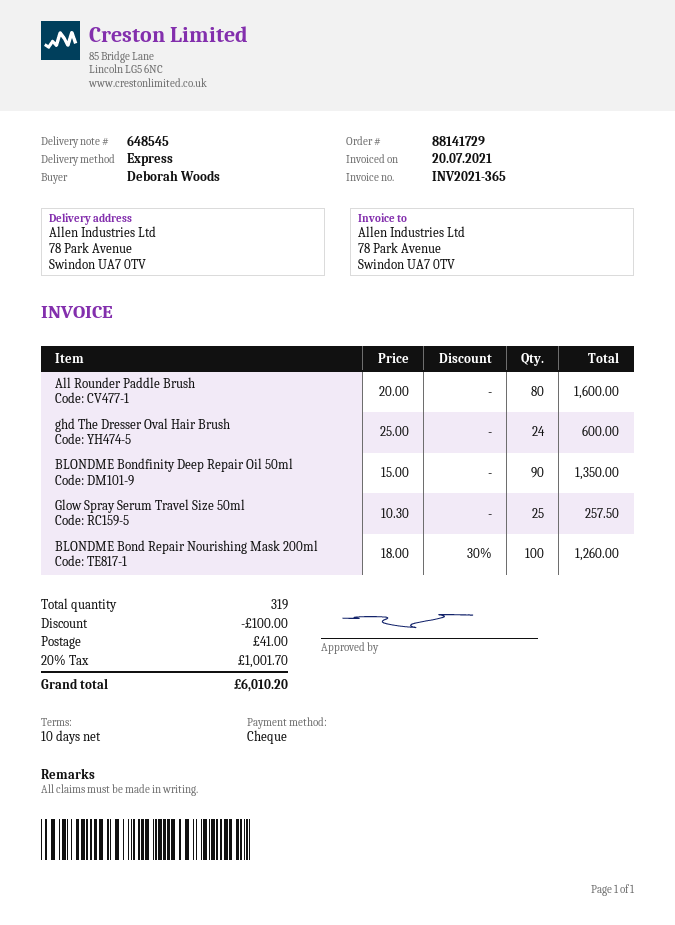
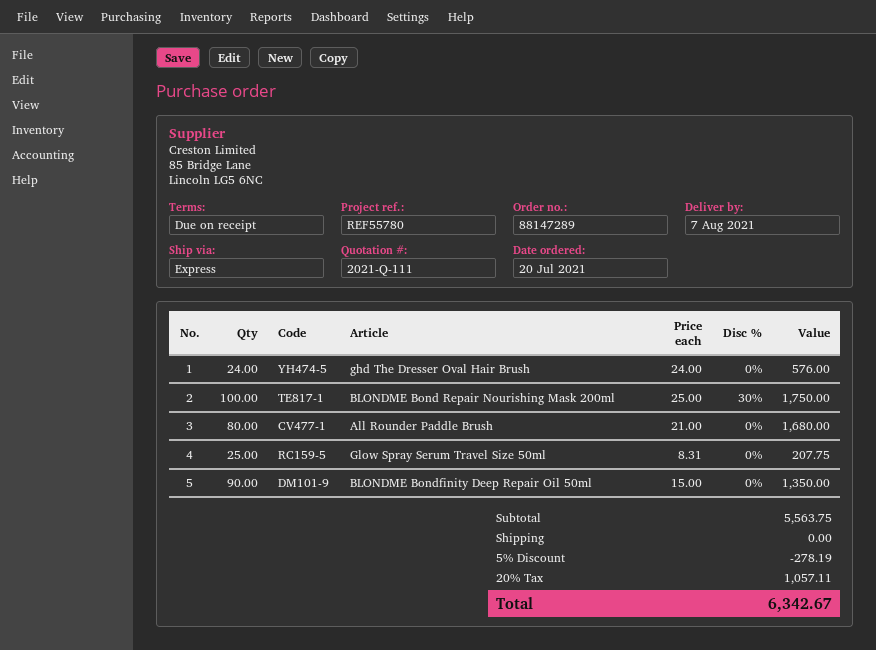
order number: 88141729 -> 88147289
payment terms: 10 days -> on receipt
All Rounder Paddle Brush: 80 x 20.00 = 1600.00 -> 80 x 21.00 = 1680.00
ghd The Dresser Oval Hair Brush: 24 x 25.00 = 600.00 -> 24 x 24.00 = 576.00
Glow Spray Serum Travel Size 50ml: 25 x 10.30 = 257.50 -> 25 x 8.31 = 207.75
BLONDME Bond Repair Nourishing Mask 200ml: 100 x 18.00 - 30% = 1260.00 -> 100 x 25.00 - 30% = 1750.00
discount: 100.00 -> 278.19
shipping: 41.00 -> 0.00
tax: 20% = 1001.70 -> 20% = 1057.11
total: 6010.20 -> 6342.67

